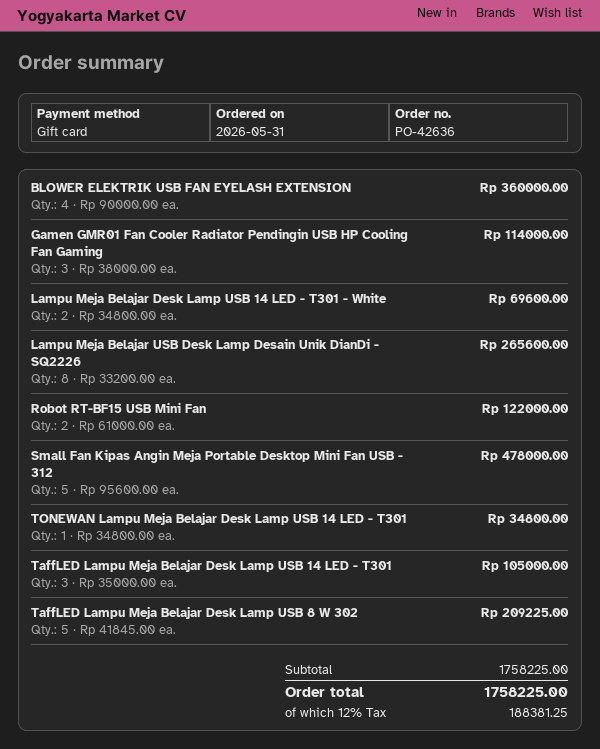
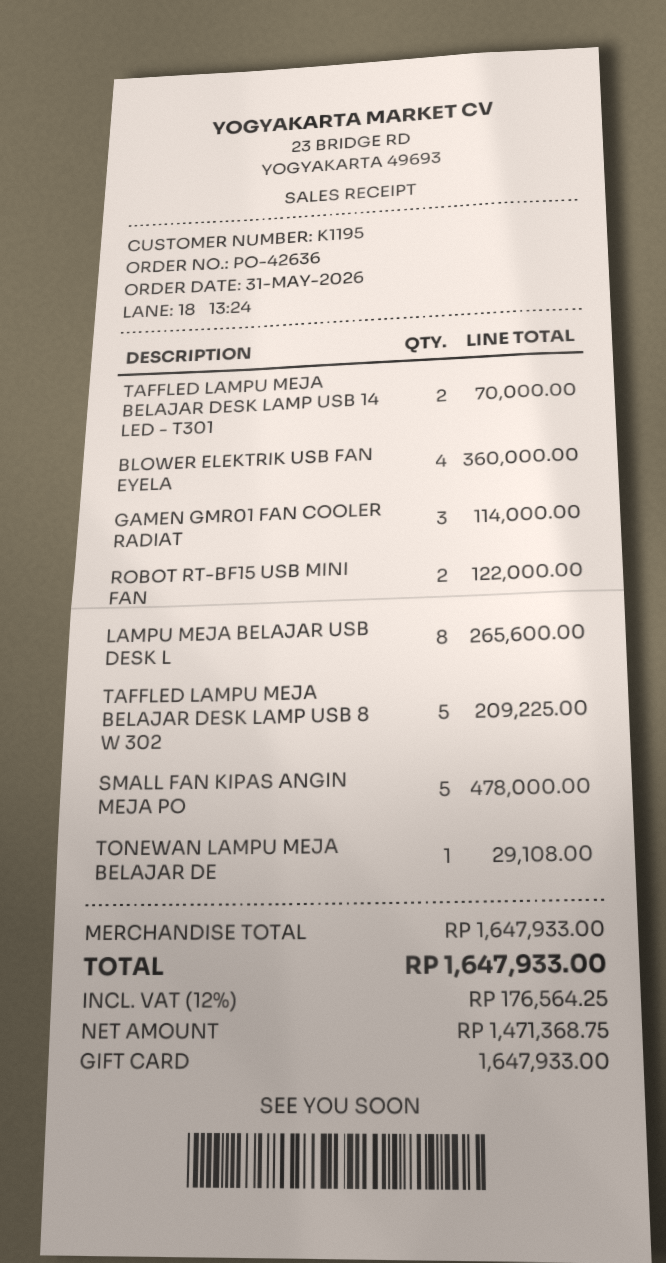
Lampu Meja Belajar Desk Lamp USB 14 LED - T301 - White: 2 for 69600.00 -> none
TONEWAN Lampu Meja Belajar Desk Lamp USB 14 LED - T301: 1 for 34800.00 -> 1 for 29108.00
TaffLED Lampu Meja Belajar Desk Lamp USB 14 LED - T301: 3 for 105000.00 -> 2 for 70000.00
subtotal: 1758225.00 -> 1647933.00
tax: 12% = 188381.25 -> 12% = 176564.25
total: 1758225.00 -> 1647933.00

